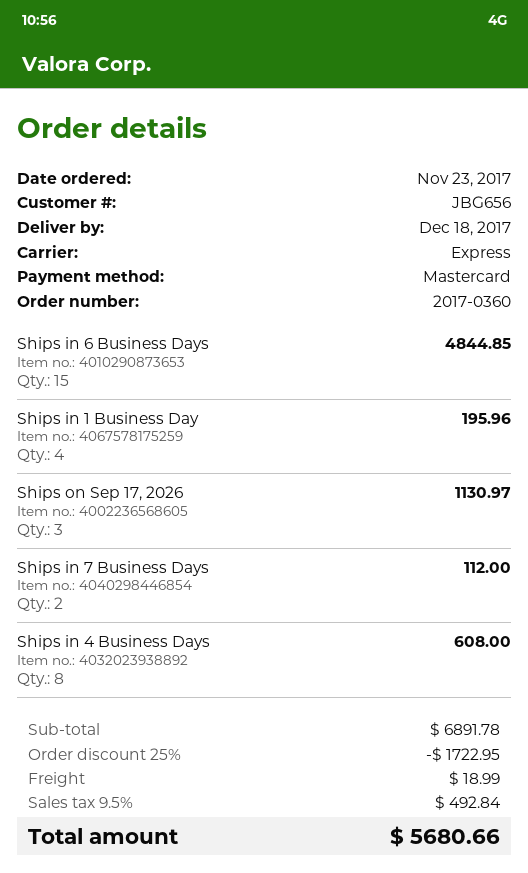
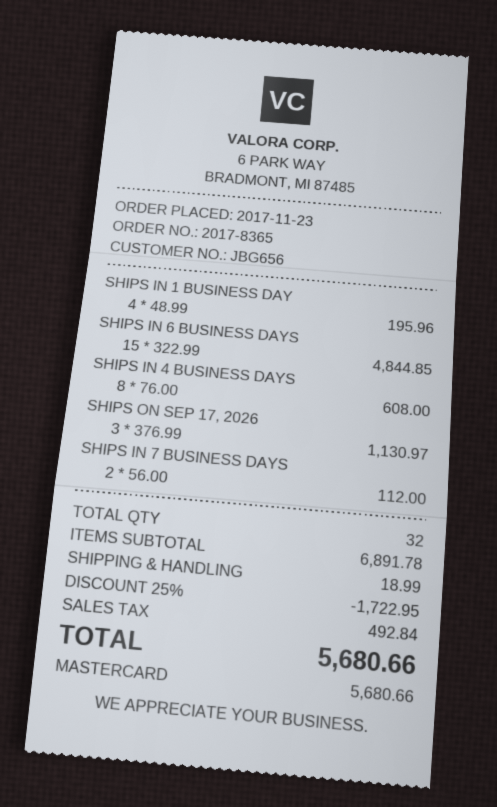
order number: 2017-0360 -> 2017-8365

